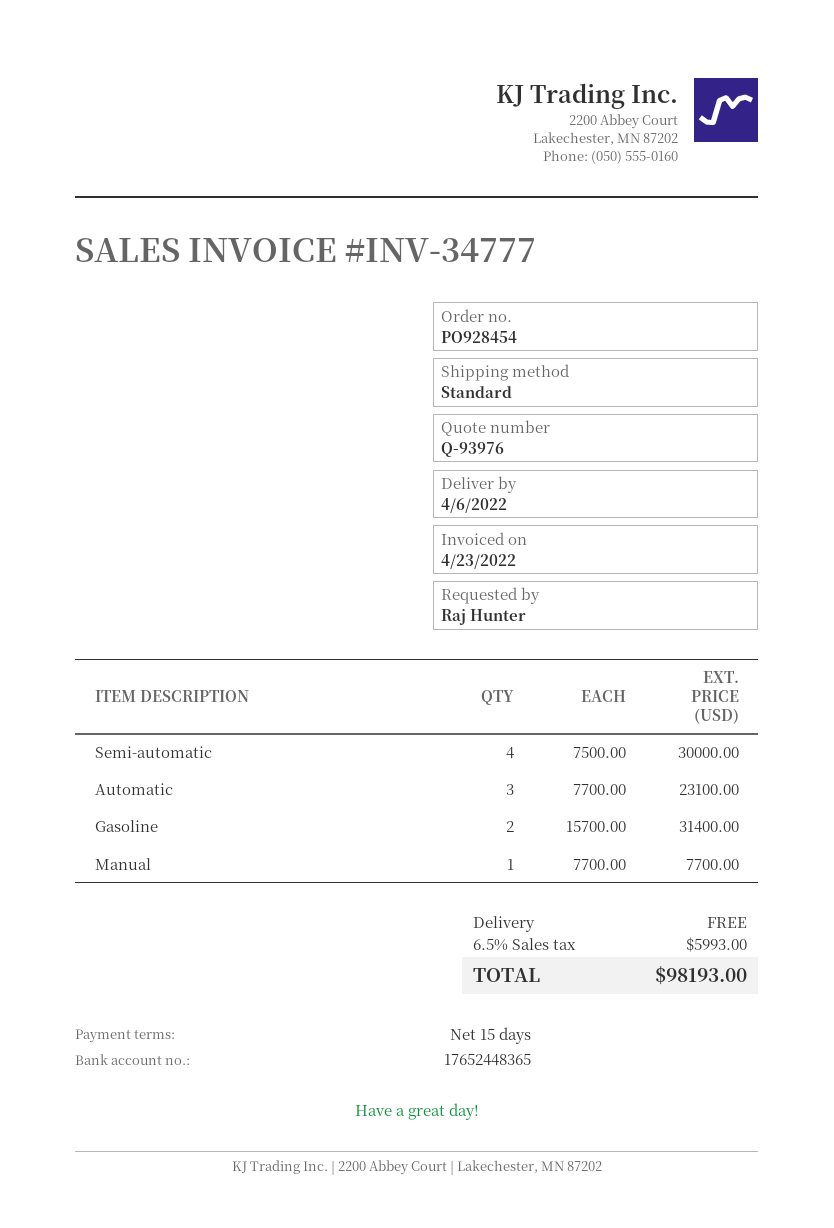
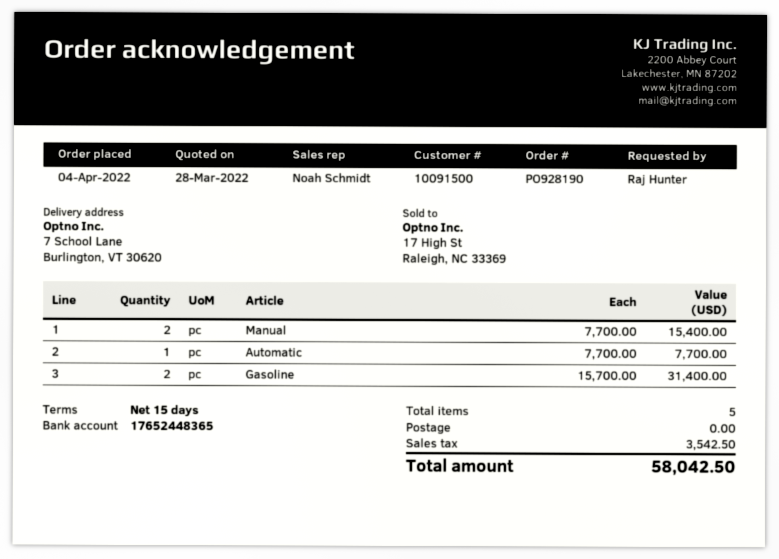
order number: PO928454 -> PO928190
Semi-automatic: 4 x 7500.00 = 30000.00 -> none
Automatic: 3 x 7700.00 = 23100.00 -> 1 x 7700.00 = 7700.00
Manual: 1 x 7700.00 = 7700.00 -> 2 x 7700.00 = 15400.00
tax: 5993.00 -> 3542.50
total: 98193.00 -> 58042.50

